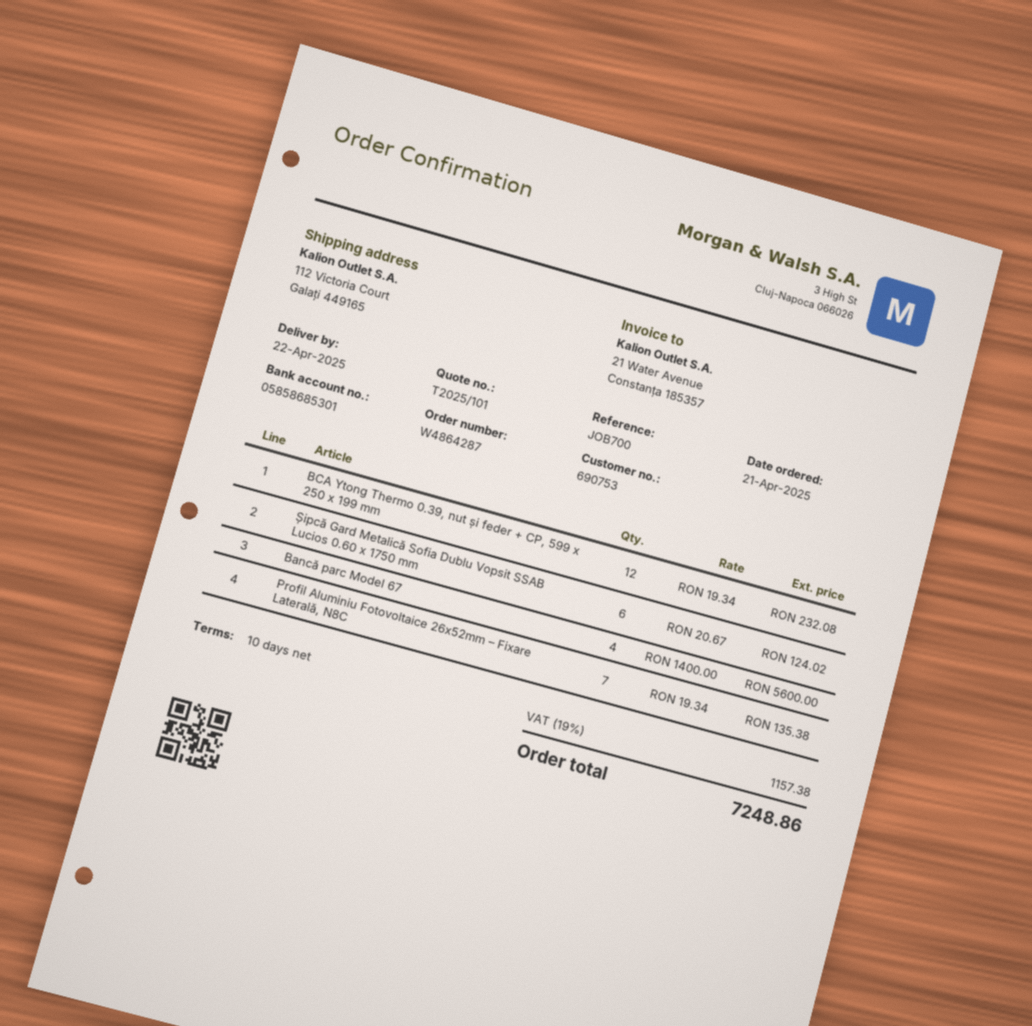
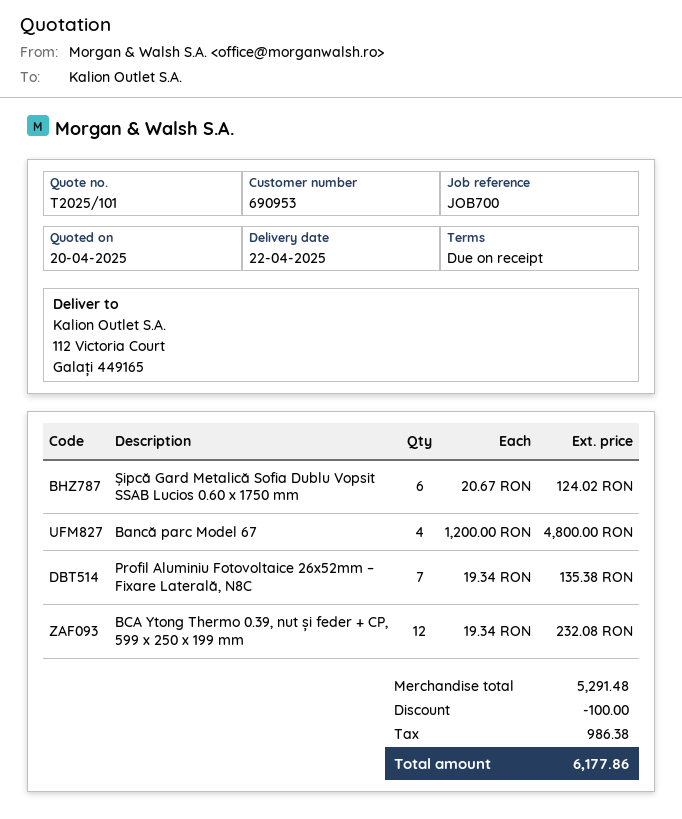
payment terms: 10 days -> on receipt
customer number: 690753 -> 690953
Bancă parc Model 67: 4 x 1400.00 = 5600.00 -> 4 x 1200.00 = 4800.00
discount: none -> 100.00
tax: 1157.38 -> 986.38
total: 7248.86 -> 6177.86

